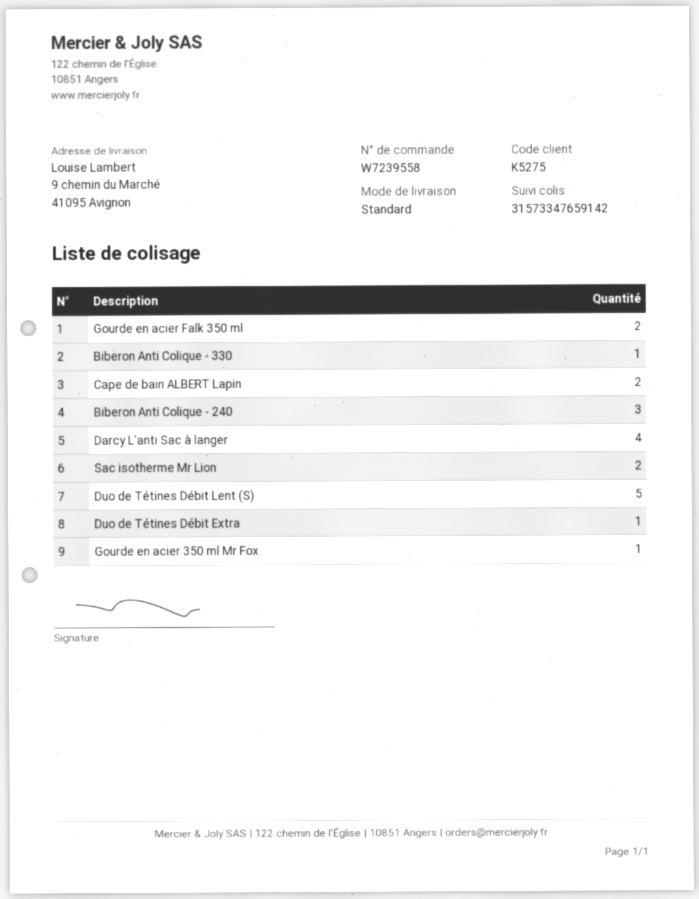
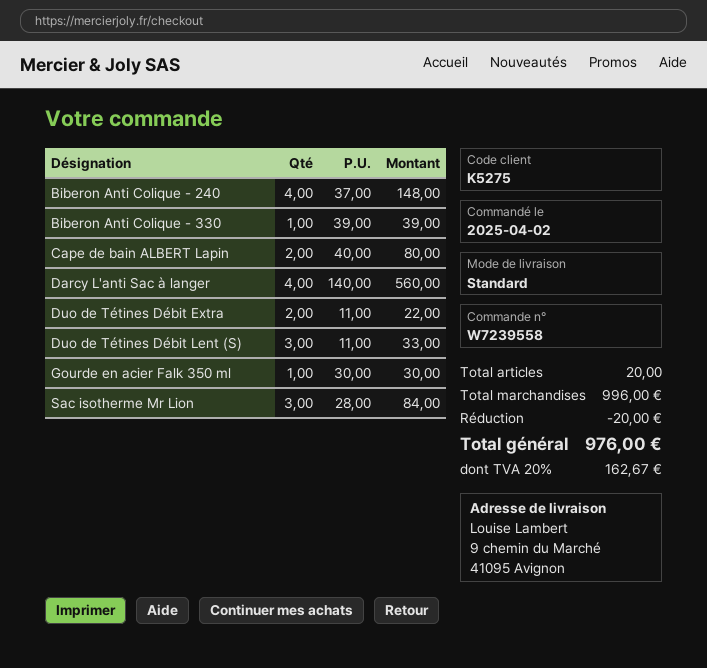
Gourde en acier Falk 350 ml: 2 -> 1
Biberon Anti Colique - 240: 3 -> 4
Sac isotherme Mr Lion: 2 -> 3
Duo de Tétines Débit Lent (S): 5 -> 3
Duo de Tétines Débit Extra: 1 -> 2
Gourde en acier 350 ml Mr Fox: 1 -> none

